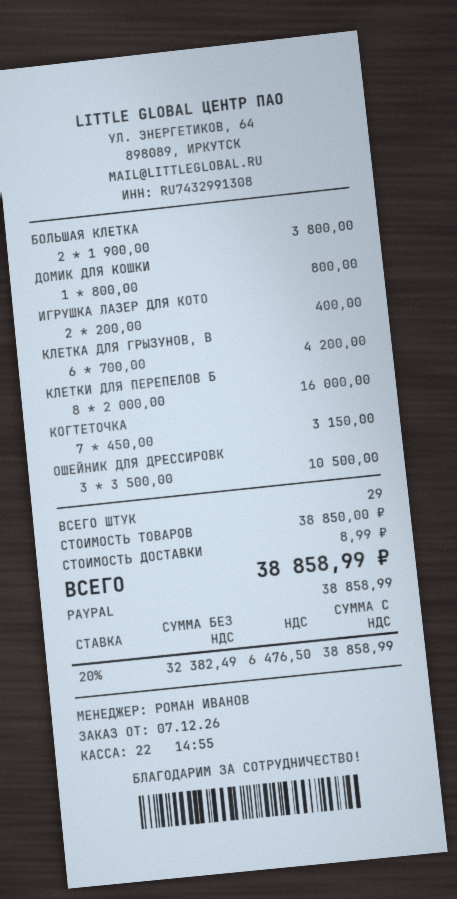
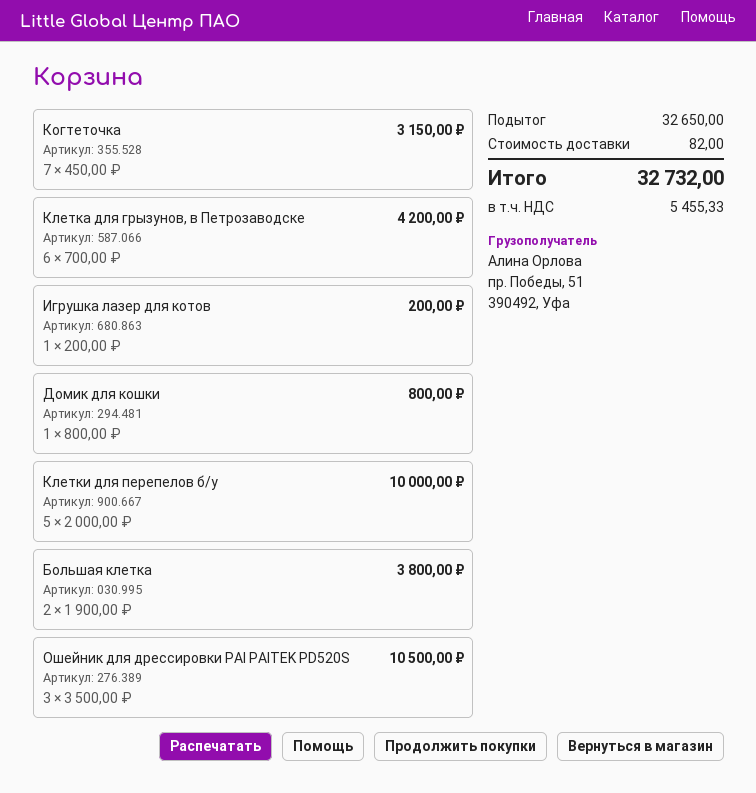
ИГРУШКА ЛАЗЕР ДЛЯ КОТО: 2 x 200.00 = 400.00 -> 1 x 200.00 = 200.00
КЛЕТКИ ДЛЯ ПЕРЕПЕЛОВ Б: 8 x 2000.00 = 16000.00 -> 5 x 2000.00 = 10000.00
subtotal: 38850.00 -> 32650.00
shipping: 8.99 -> 82.00
tax: 6476.50 -> 5455.33
total: 38858.99 -> 32732.00

